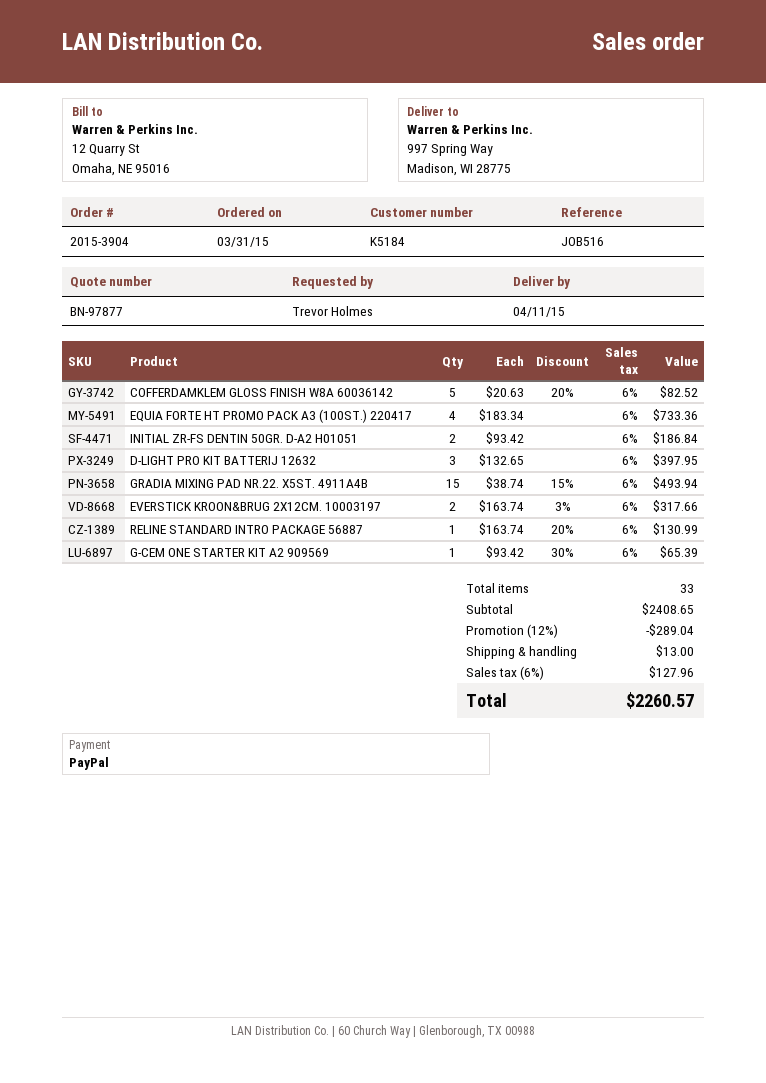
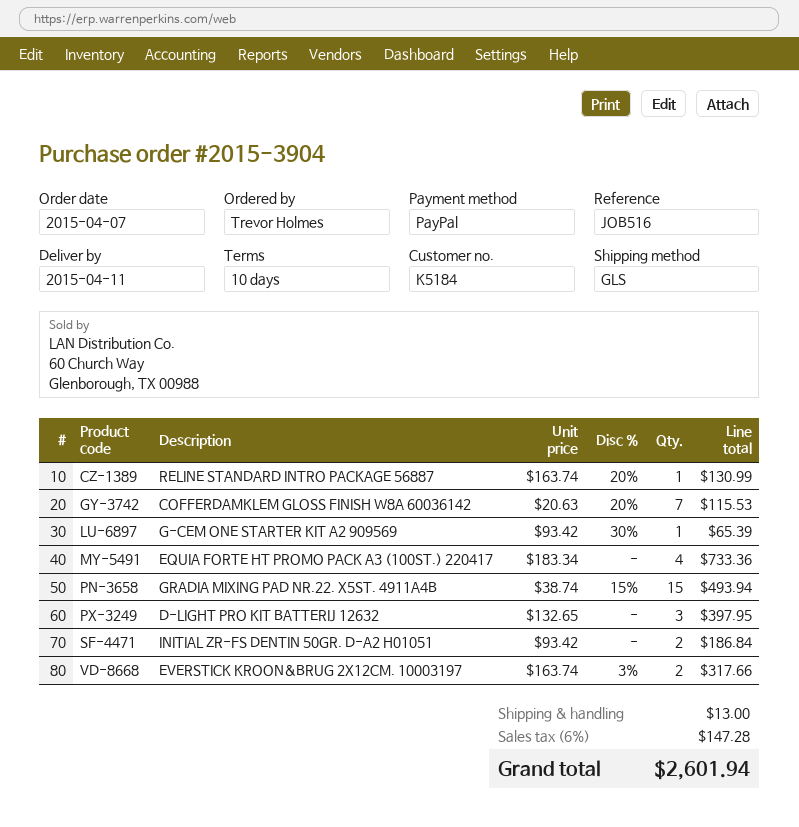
order date: 2015-03-31 -> 2015-04-07
COFFERDAMKLEM GLOSS FINISH W8A 60036142: 5 x 20.63 - 20% = 82.52 -> 7 x 20.63 - 20% = 115.53
discount: 12% = 289.04 -> none
tax: 6% = 127.96 -> 6% = 147.28
total: 2260.57 -> 2601.94

